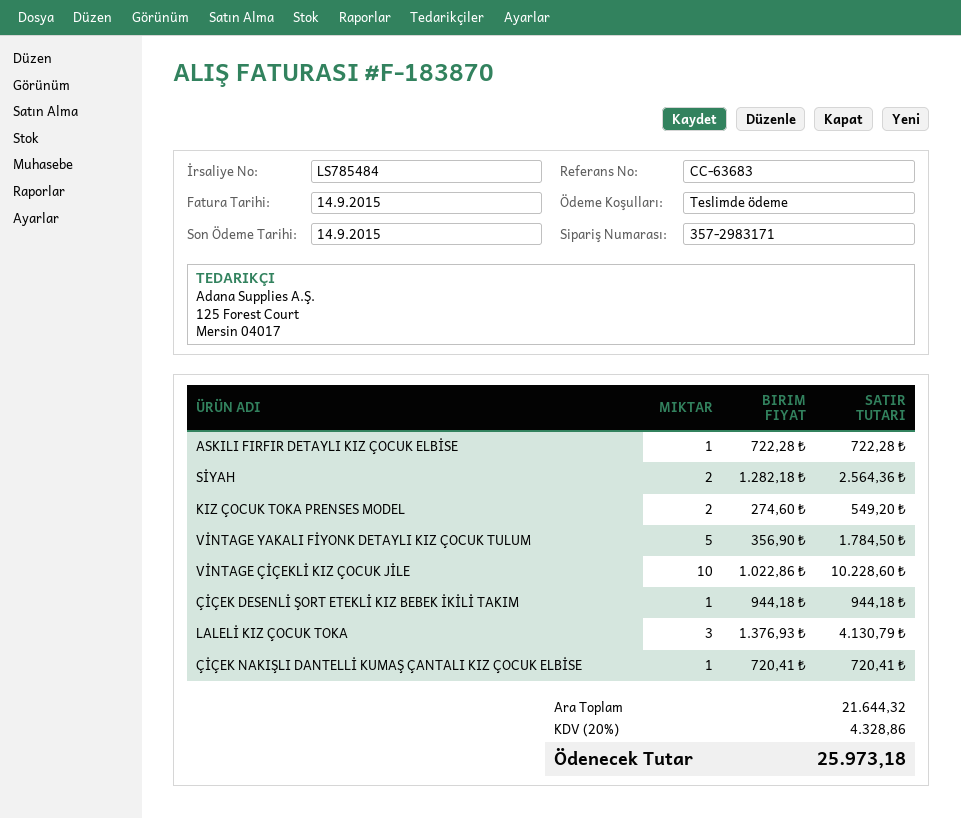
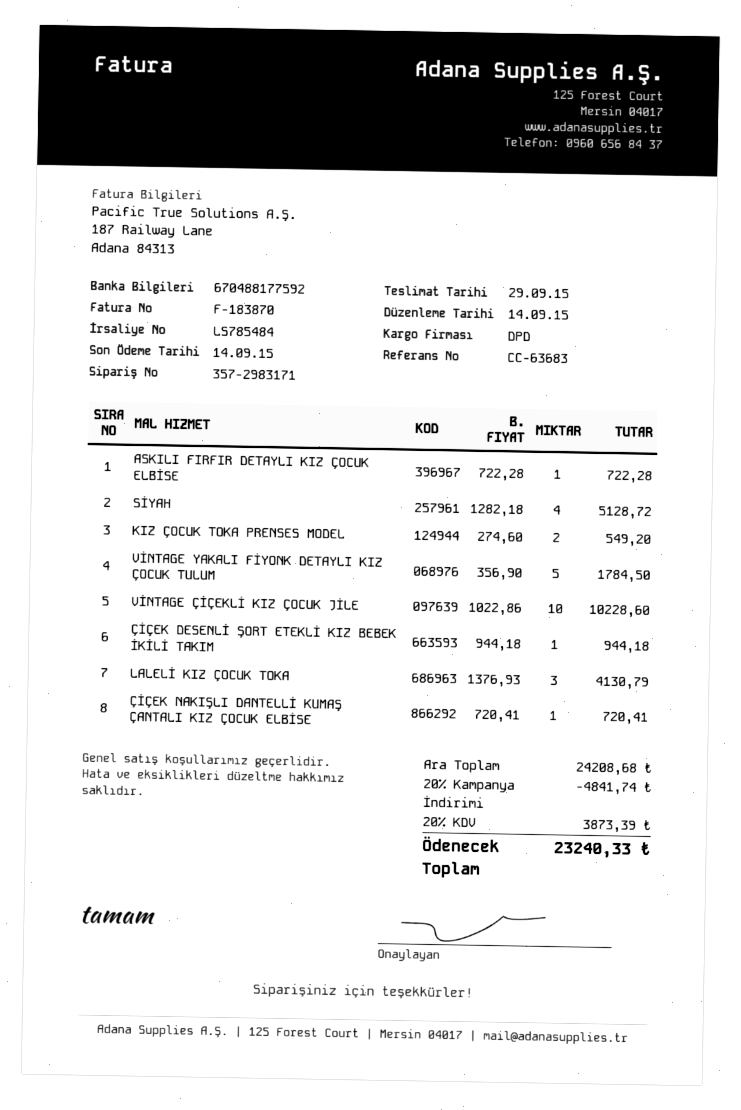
SİYAH: 2 x 1282.18 = 2564.36 -> 4 x 1282.18 = 5128.72
subtotal: 21644.32 -> 24208.68
discount: none -> 20% = 4841.74
tax: 20% = 4328.86 -> 20% = 3873.39
total: 25973.18 -> 23240.33

